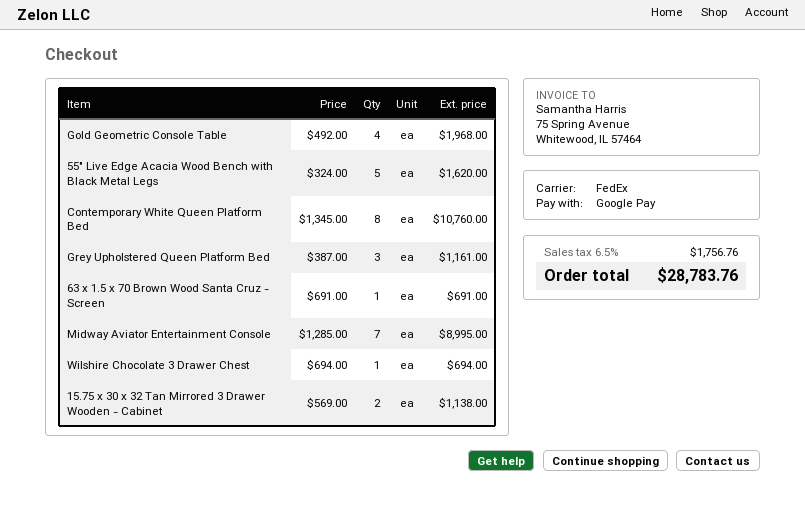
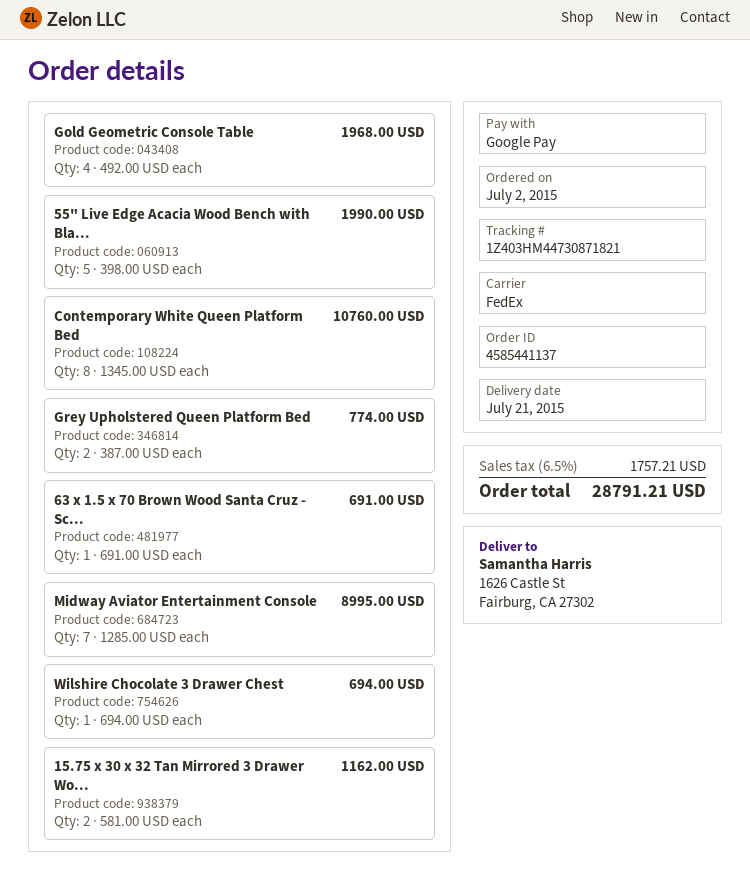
55" Live Edge Acacia Wood Bench with Black Metal Legs: 5 x 324.00 = 1620.00 -> 5 x 398.00 = 1990.00
Grey Upholstered Queen Platform Bed: 3 x 387.00 = 1161.00 -> 2 x 387.00 = 774.00
15.75 x 30 x 32 Tan Mirrored 3 Drawer Wooden - Cabinet: 2 x 569.00 = 1138.00 -> 2 x 581.00 = 1162.00
tax: 6.5% = 1756.76 -> 6.5% = 1757.21
total: 28783.76 -> 28791.21

